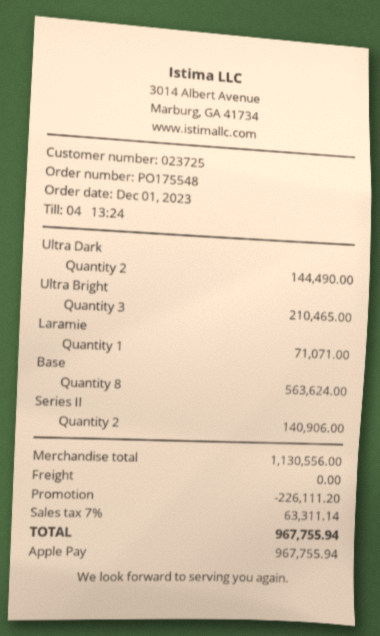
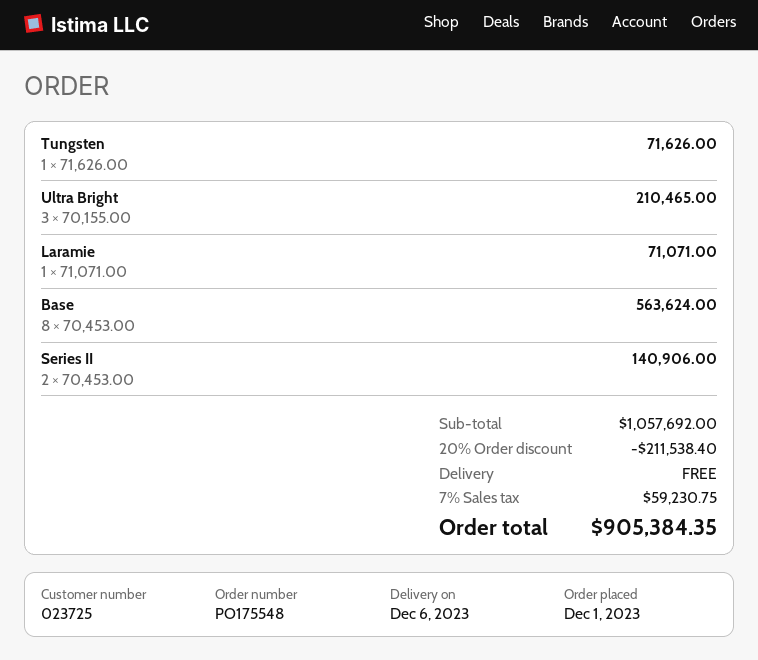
Ultra Dark: 2 for 144490.00 -> none
Tungsten: none -> 1 for 71626.00
subtotal: 1130556.00 -> 1057692.00
discount: 226111.20 -> 211538.40
tax: 7% = 63311.14 -> 7% = 59230.75
total: 967755.94 -> 905384.35

